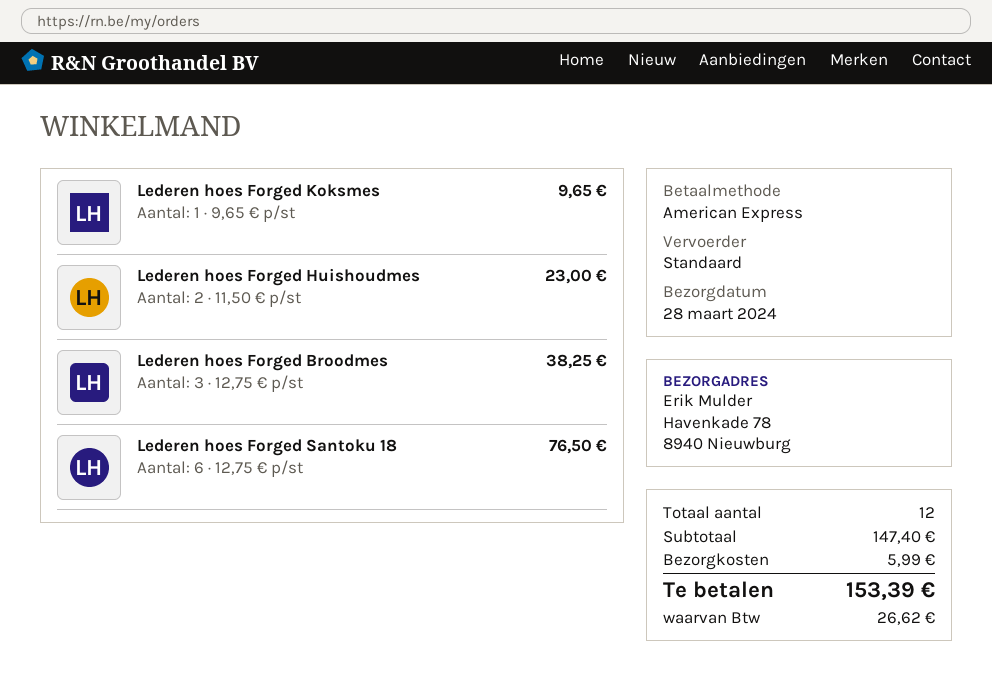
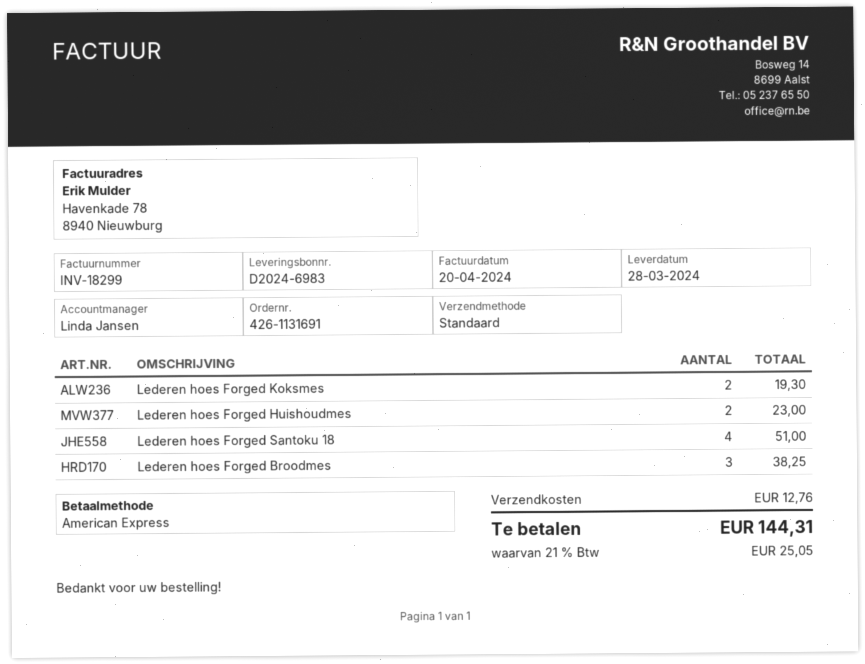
Lederen hoes Forged Koksmes: 1 for 9.65 -> 2 for 19.30
Lederen hoes Forged Santoku 18: 6 for 76.50 -> 4 for 51.00
shipping: 5.99 -> 12.76
tax: 26.62 -> 25.05
total: 153.39 -> 144.31

